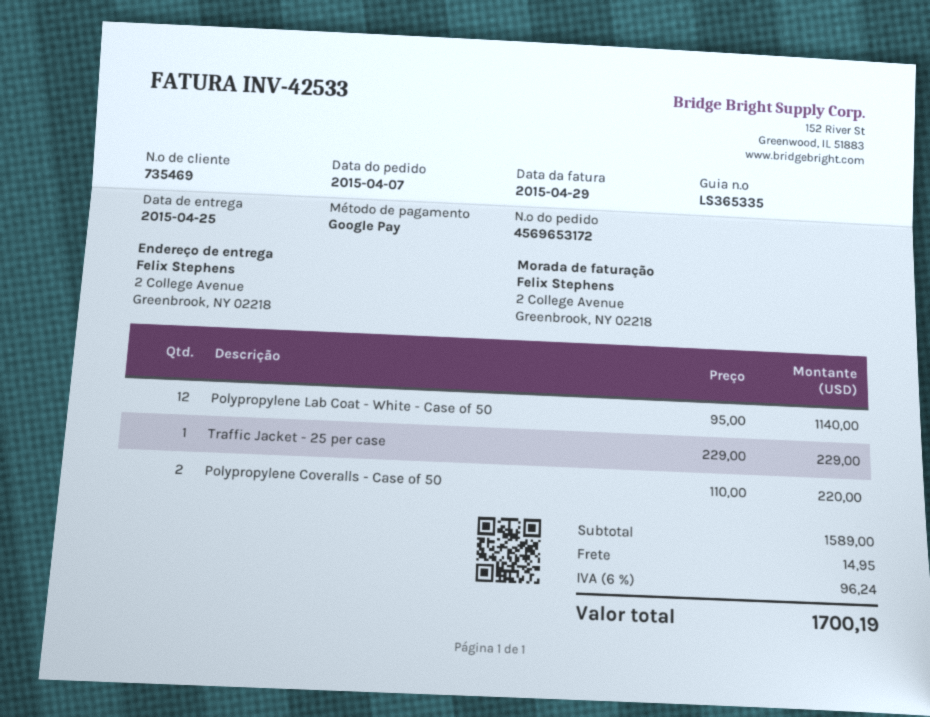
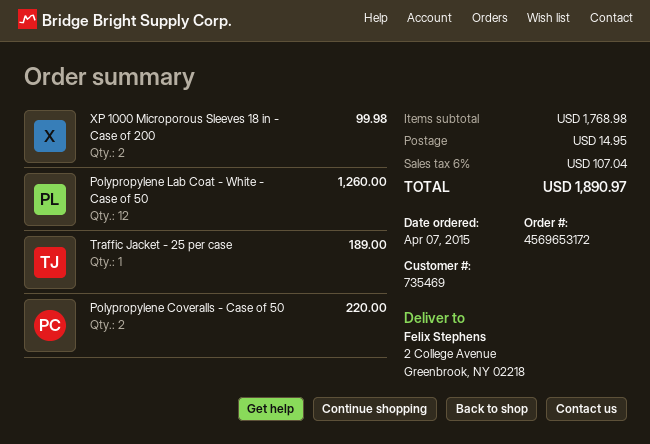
Polypropylene Lab Coat - White - Case of 50: 12 for 1140.00 -> 12 for 1260.00
Traffic Jacket - 25 per case: 1 for 229.00 -> 1 for 189.00
XP 1000 Microporous Sleeves 18 in - Case of 200: none -> 2 for 99.98
subtotal: 1589.00 -> 1768.98
tax: 6% = 96.24 -> 6% = 107.04
total: 1700.19 -> 1890.97

